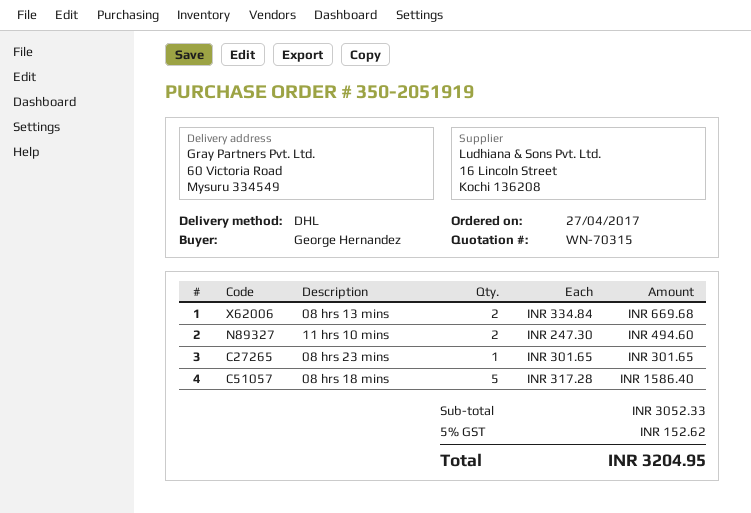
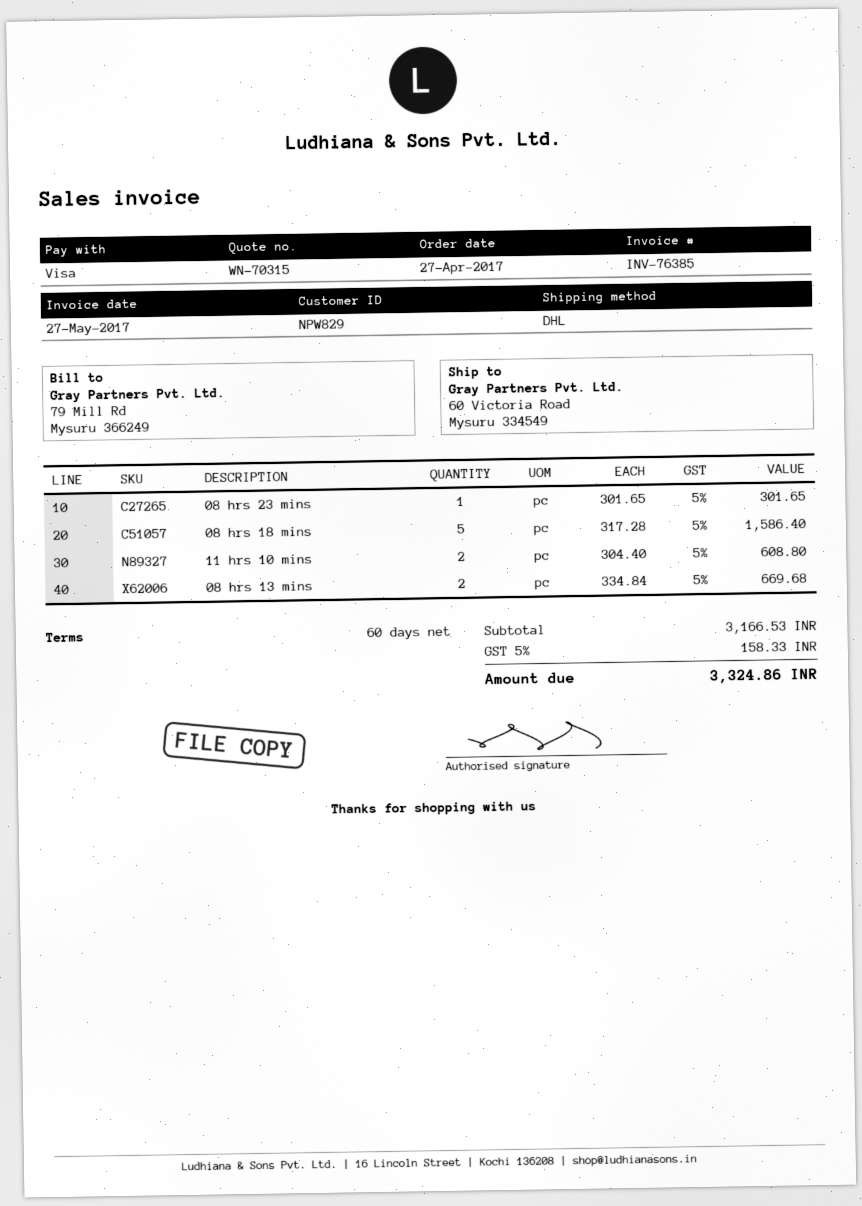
11 hrs 10 mins: 2 x 247.30 = 494.60 -> 2 x 304.40 = 608.80
subtotal: 3052.33 -> 3166.53
tax: 5% = 152.62 -> 5% = 158.33
total: 3204.95 -> 3324.86

